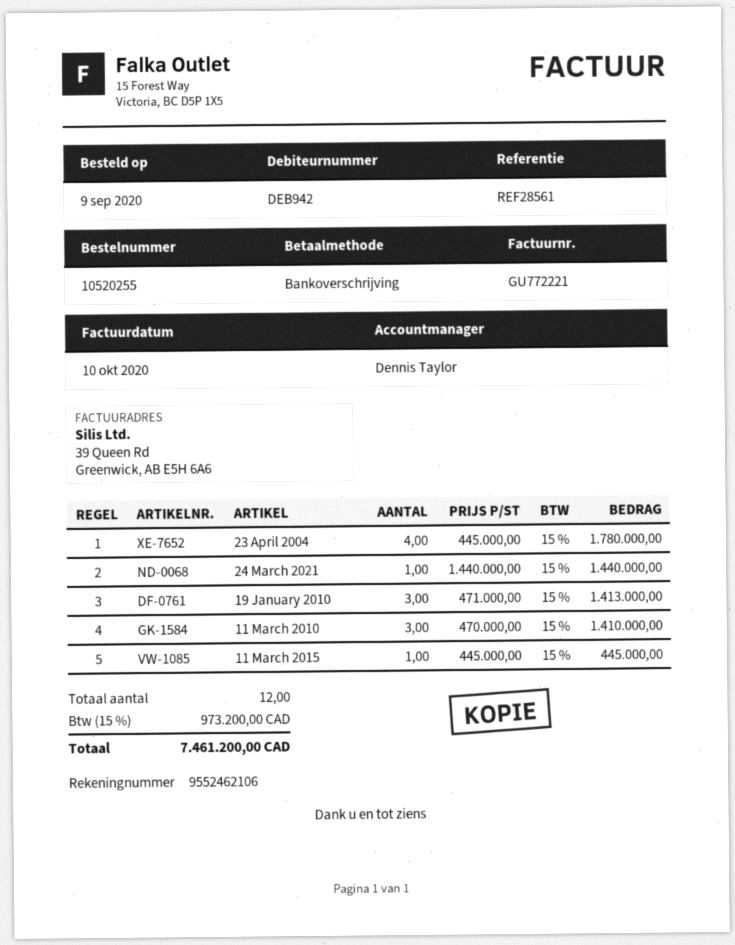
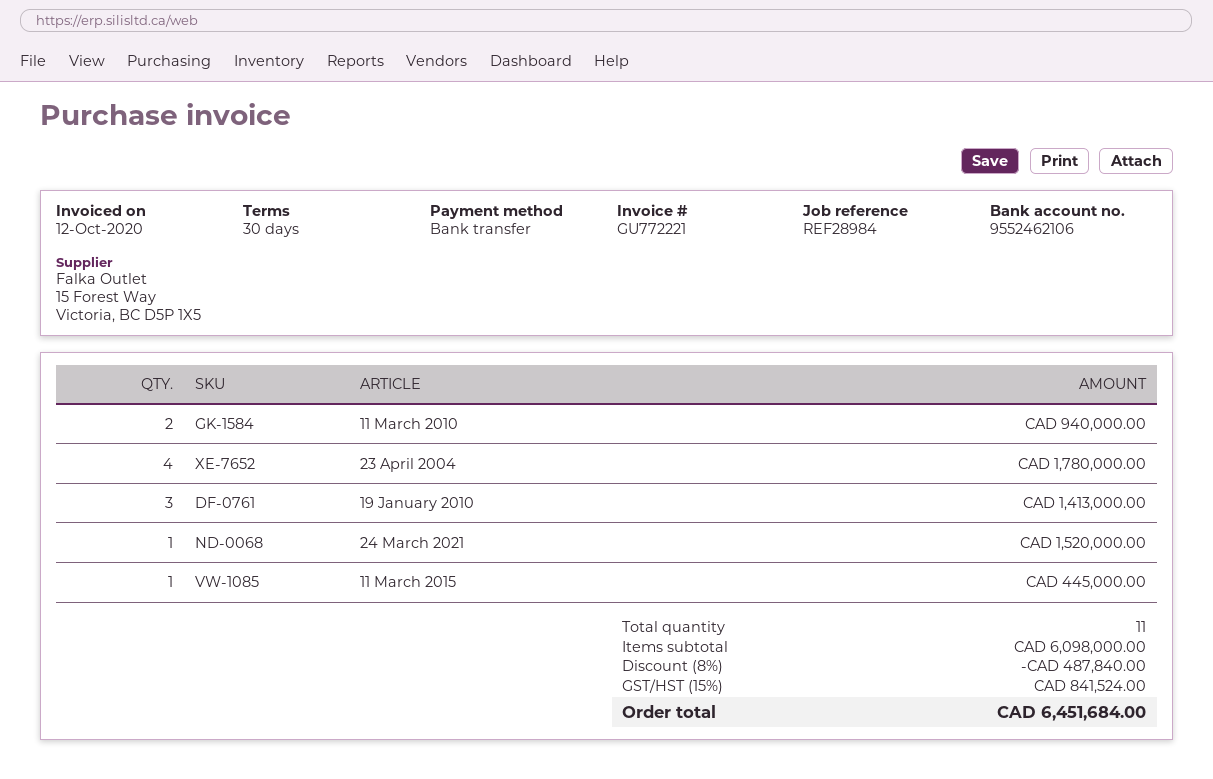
invoice date: 2020-10-10 -> 2020-10-12
reference: REF28561 -> REF28984
24 March 2021: 1 for 1440000.00 -> 1 for 1520000.00
11 March 2010: 3 for 1410000.00 -> 2 for 940000.00
total quantity: 12 -> 11
discount: none -> 8% = 487840.00
tax: 15% = 973200.00 -> 15% = 841524.00
total: 7461200.00 -> 6451684.00

